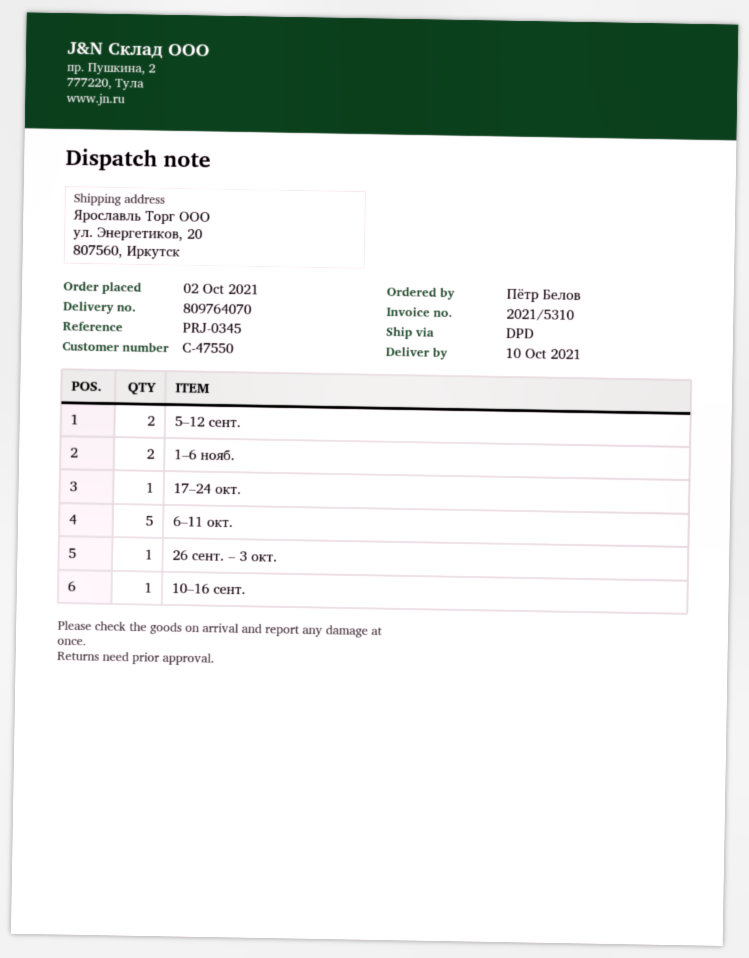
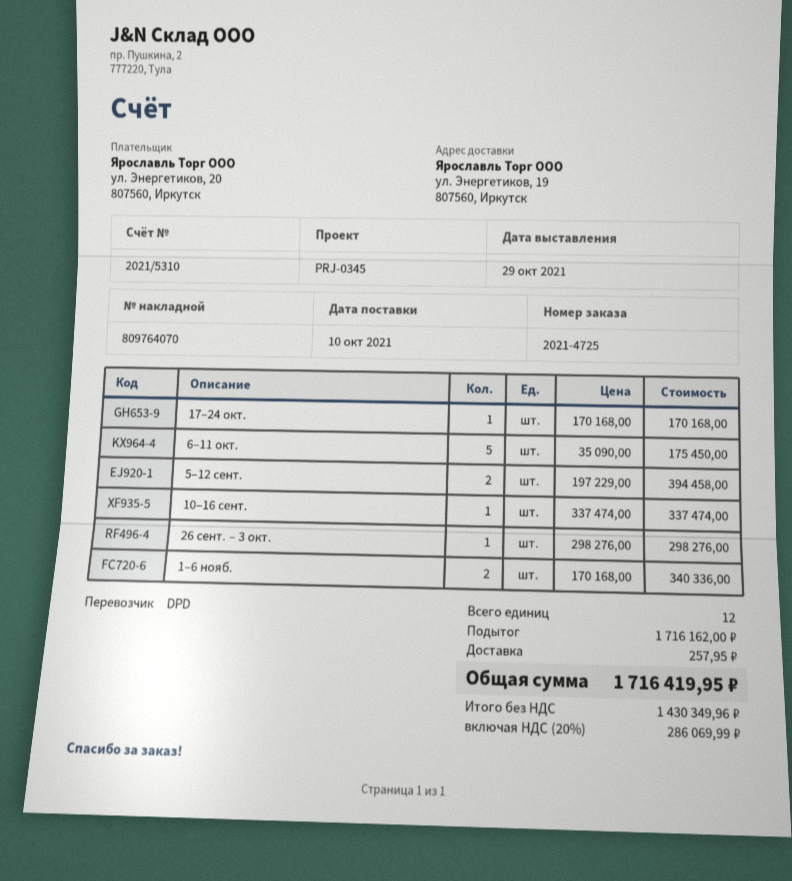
ship to: ул. Энергетиков, 20, 807560, Иркутск -> ул. Энергетиков, 19, 807560, Иркутск

